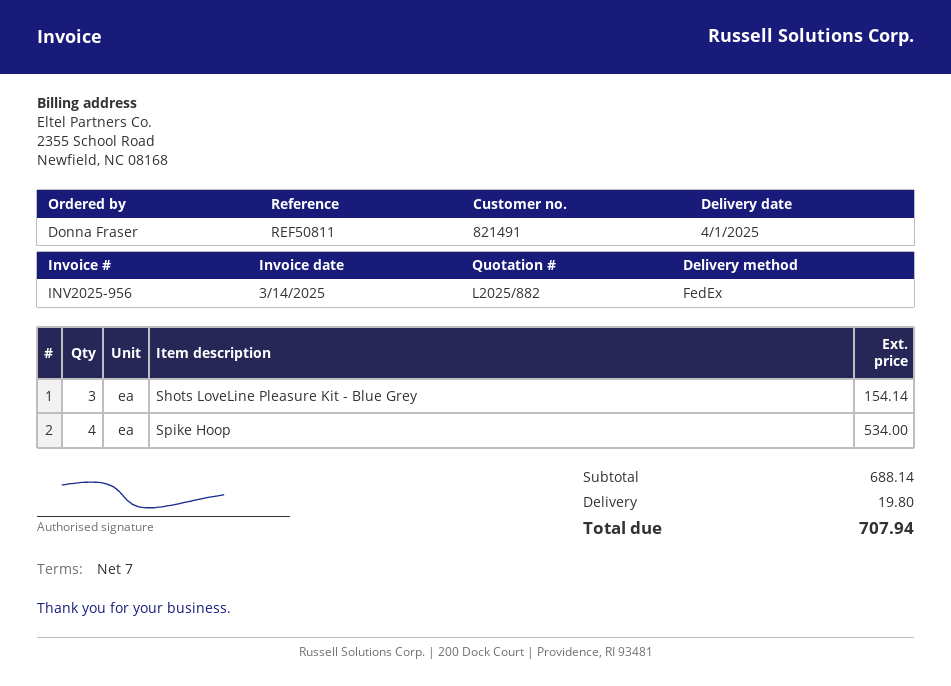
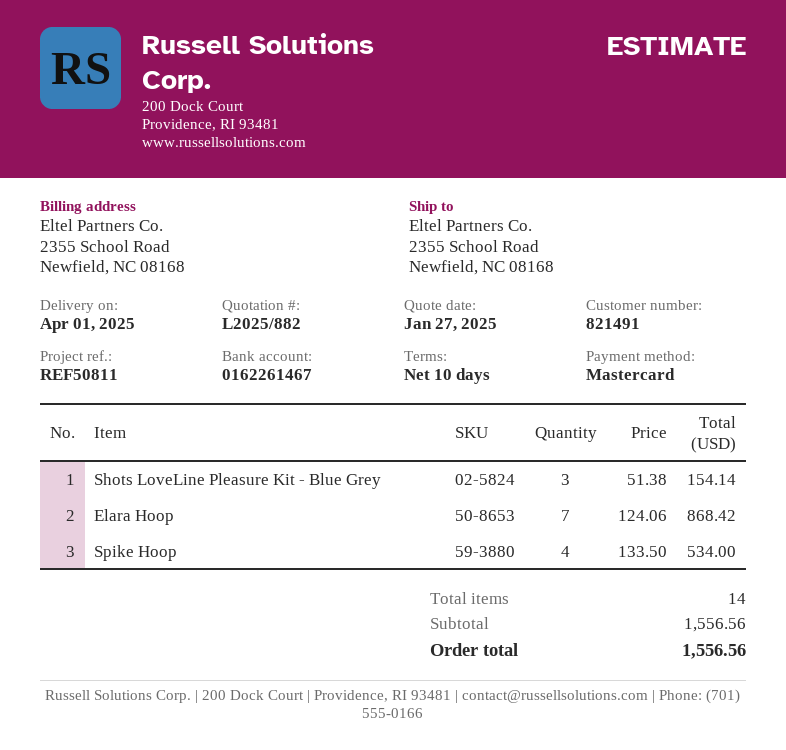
payment terms: 7 days -> 10 days
Elara Hoop: none -> 7 for 868.42
subtotal: 688.14 -> 1556.56
shipping: 19.80 -> none
total: 707.94 -> 1556.56

